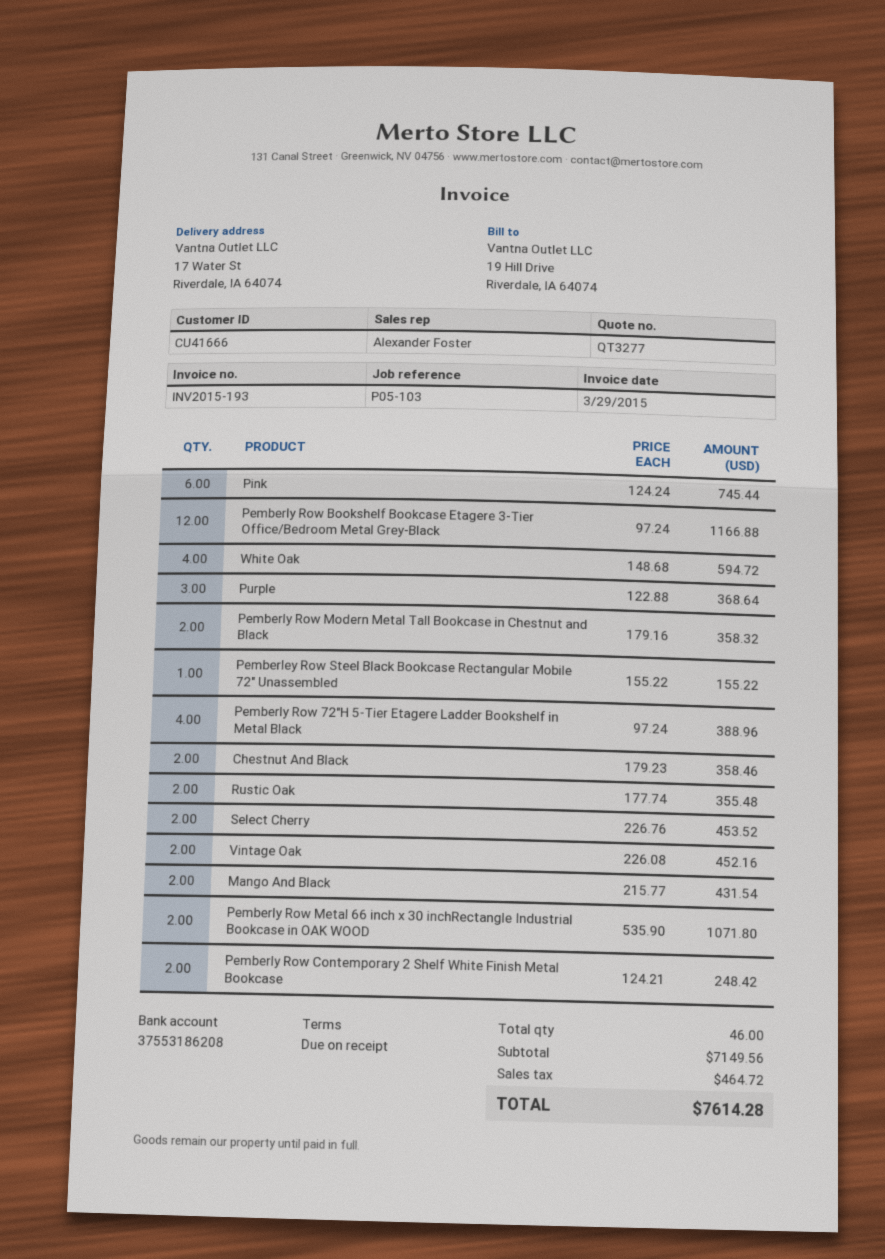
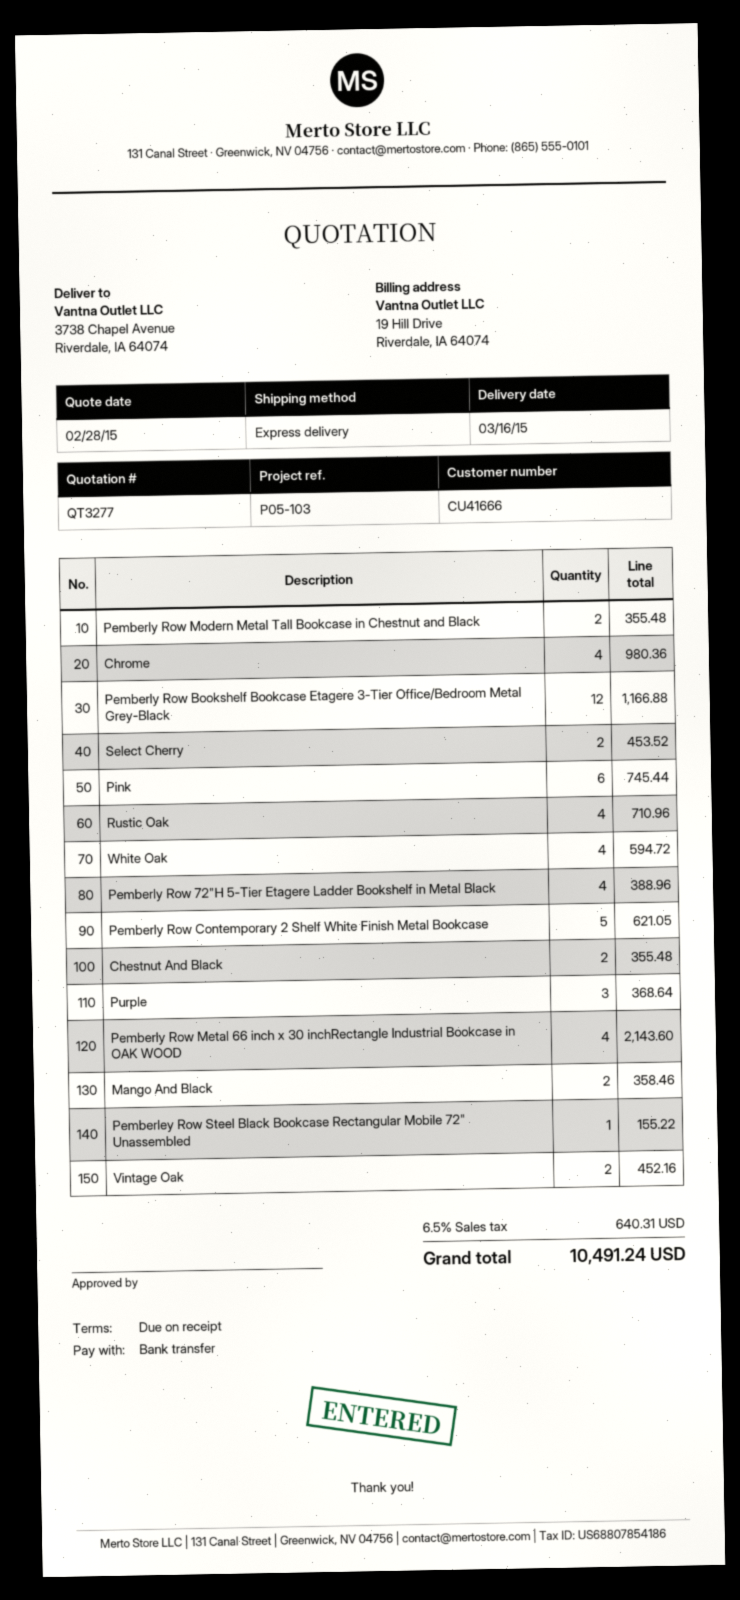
ship to: 17 Water St, Riverdale, IA 64074 -> 3738 Chapel Avenue, Riverdale, IA 64074
Pemberly Row Modern Metal Tall Bookcase in Chestnut and Black: 2 for 358.32 -> 2 for 355.48
Chestnut And Black: 2 for 358.46 -> 2 for 355.48
Rustic Oak: 2 for 355.48 -> 4 for 710.96
Mango And Black: 2 for 431.54 -> 2 for 358.46
Pemberly Row Metal 66 inch x 30 inchRectangle Industrial Bookcase in OAK WOOD: 2 for 1071.80 -> 4 for 2143.60
Pemberly Row Contemporary 2 Shelf White Finish Metal Bookcase: 2 for 248.42 -> 5 for 621.05
Chrome: none -> 4 for 980.36
tax: 464.72 -> 640.31
total: 7614.28 -> 10491.24

